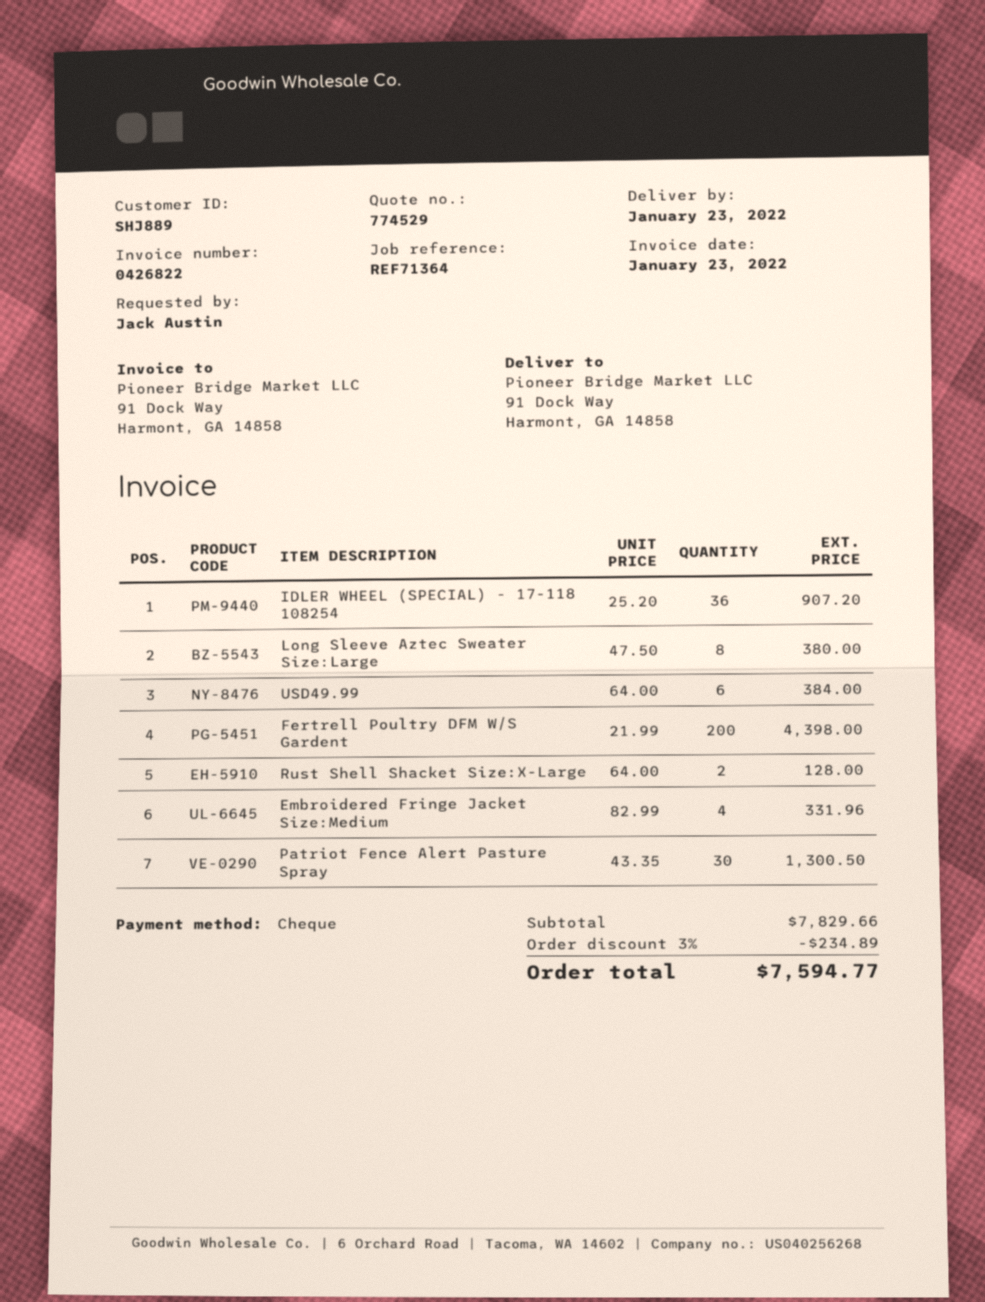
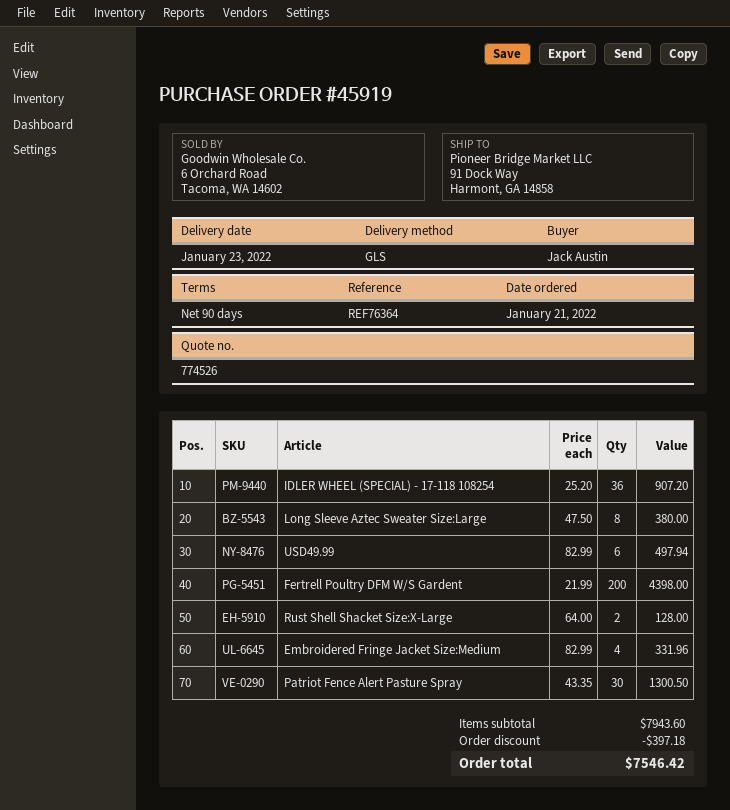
quote number: 774529 -> 774526
reference: REF71364 -> REF76364
USD49.99: 6 x 64.00 = 384.00 -> 6 x 82.99 = 497.94
subtotal: 7829.66 -> 7943.60
discount: 234.89 -> 397.18
total: 7594.77 -> 7546.42

